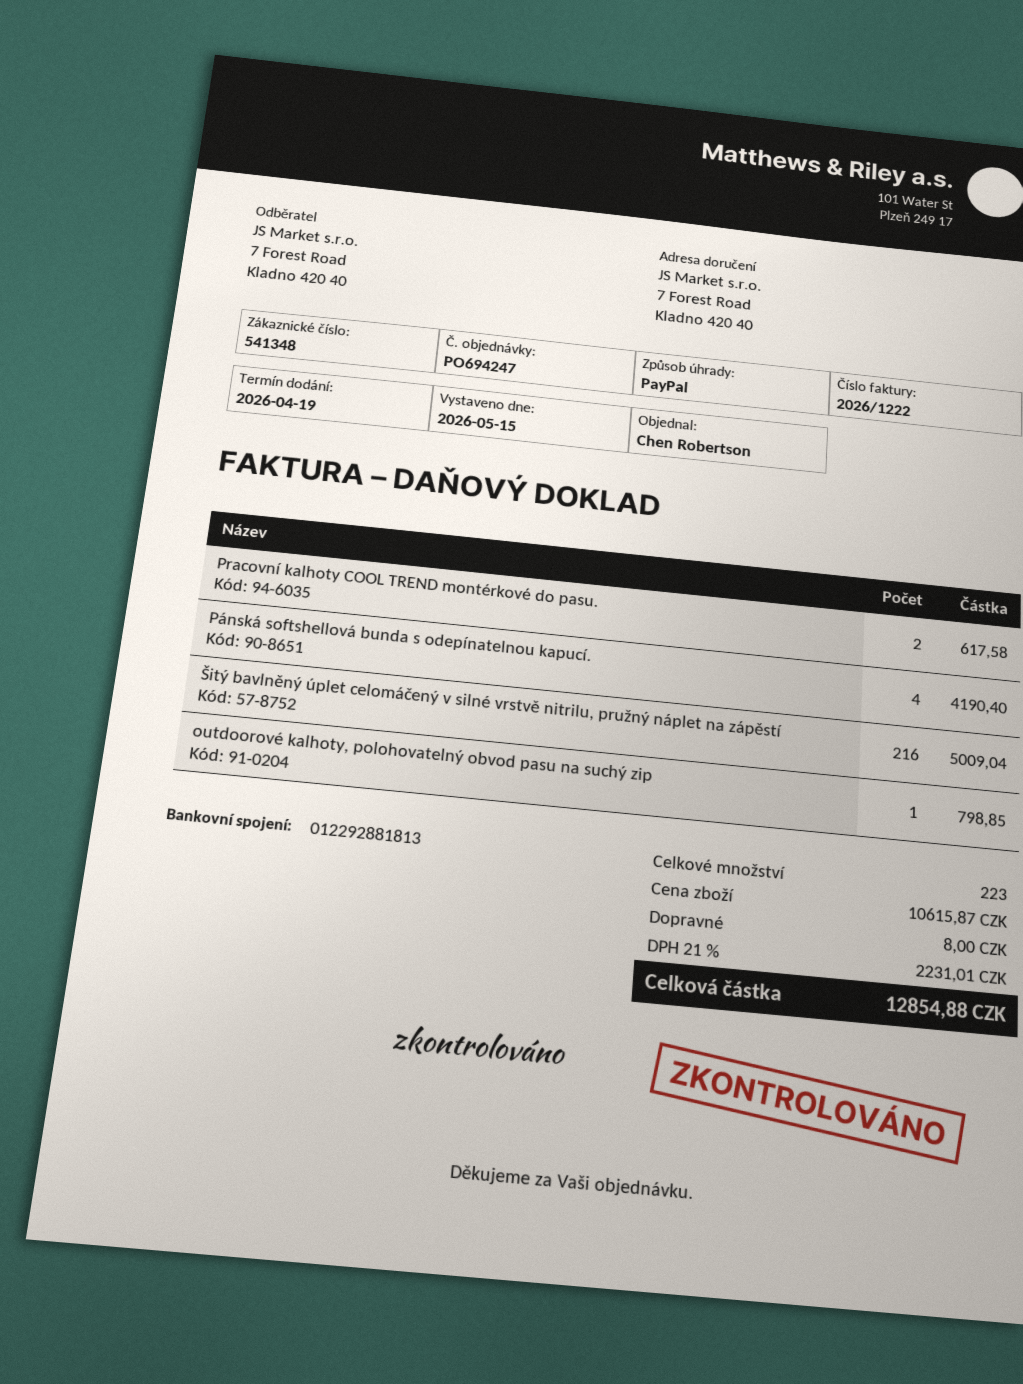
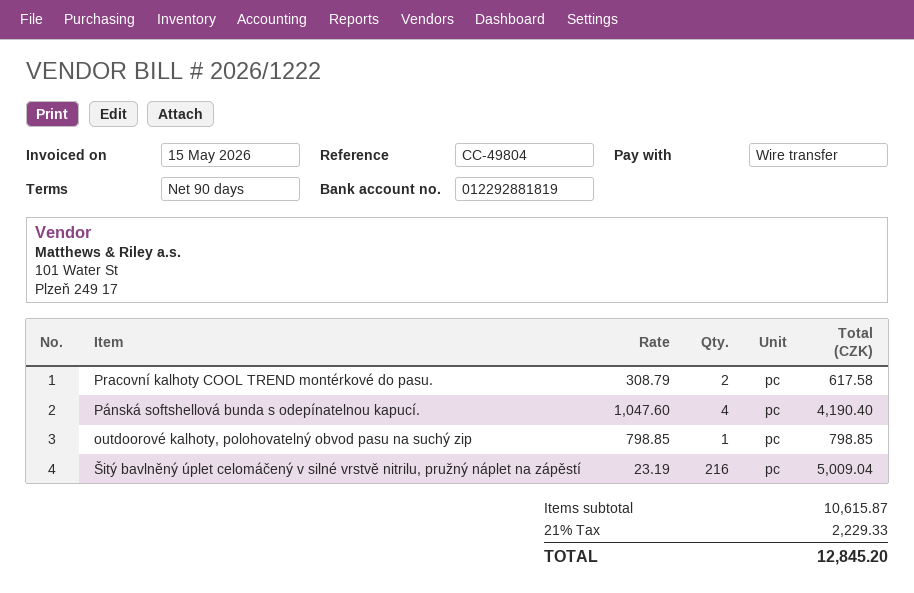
payment method: PayPal -> bank transfer
bank account: 012292881813 -> 012292881819
shipping: 8.00 -> none
tax: 21% = 2231.01 -> 21% = 2229.33
total: 12854.88 -> 12845.20

